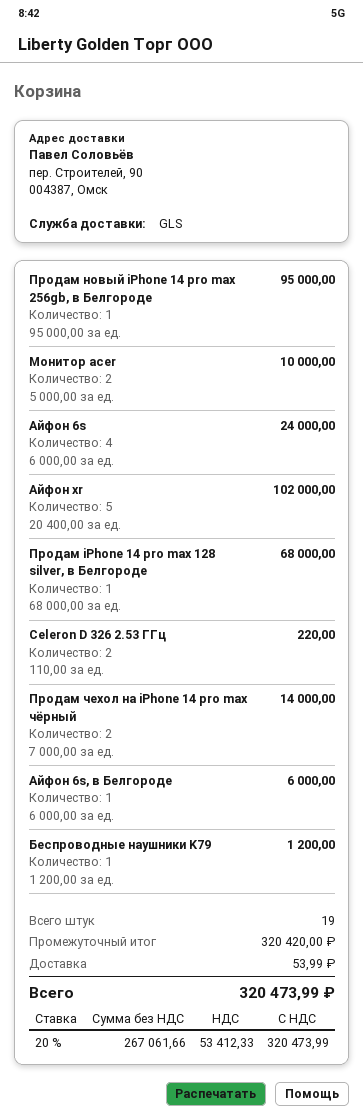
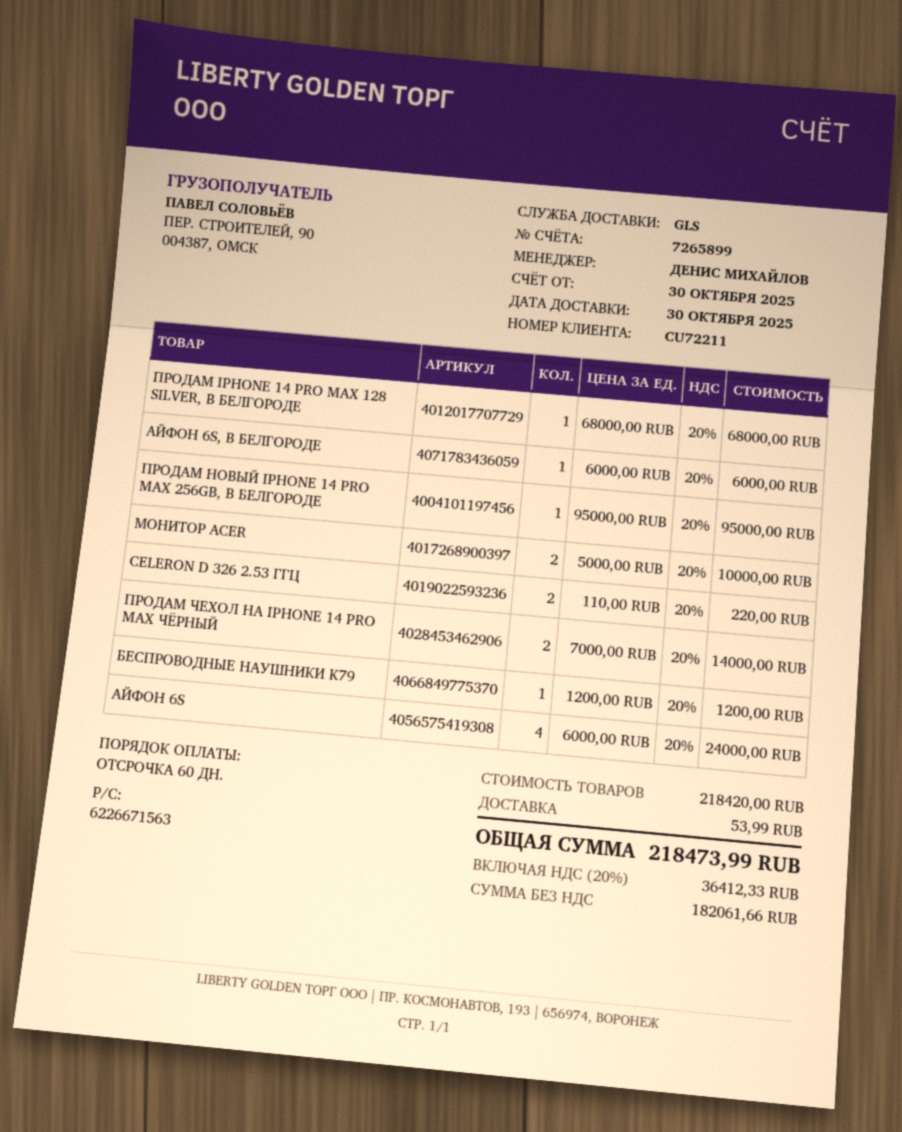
Айфон xr: 5 x 20400.00 = 102000.00 -> none
subtotal: 320420.00 -> 218420.00
net: 267061.66 -> 182061.66
tax: 20% = 53412.33 -> 20% = 36412.33
total: 320473.99 -> 218473.99

